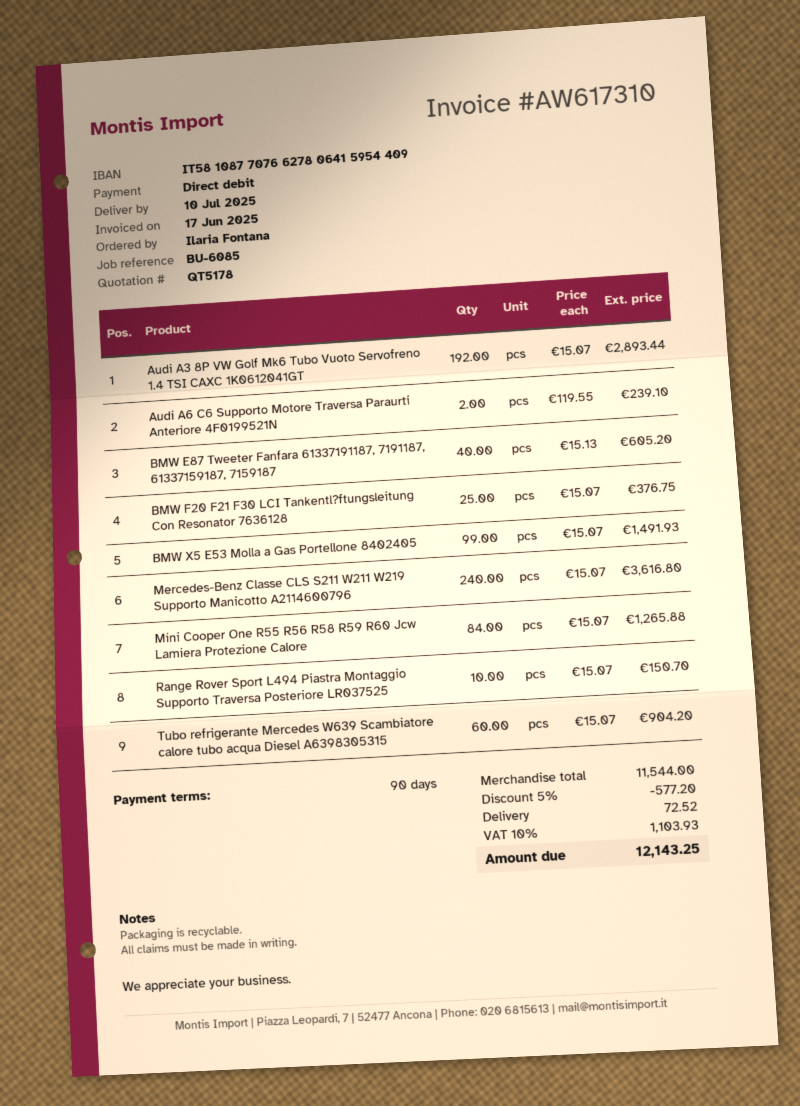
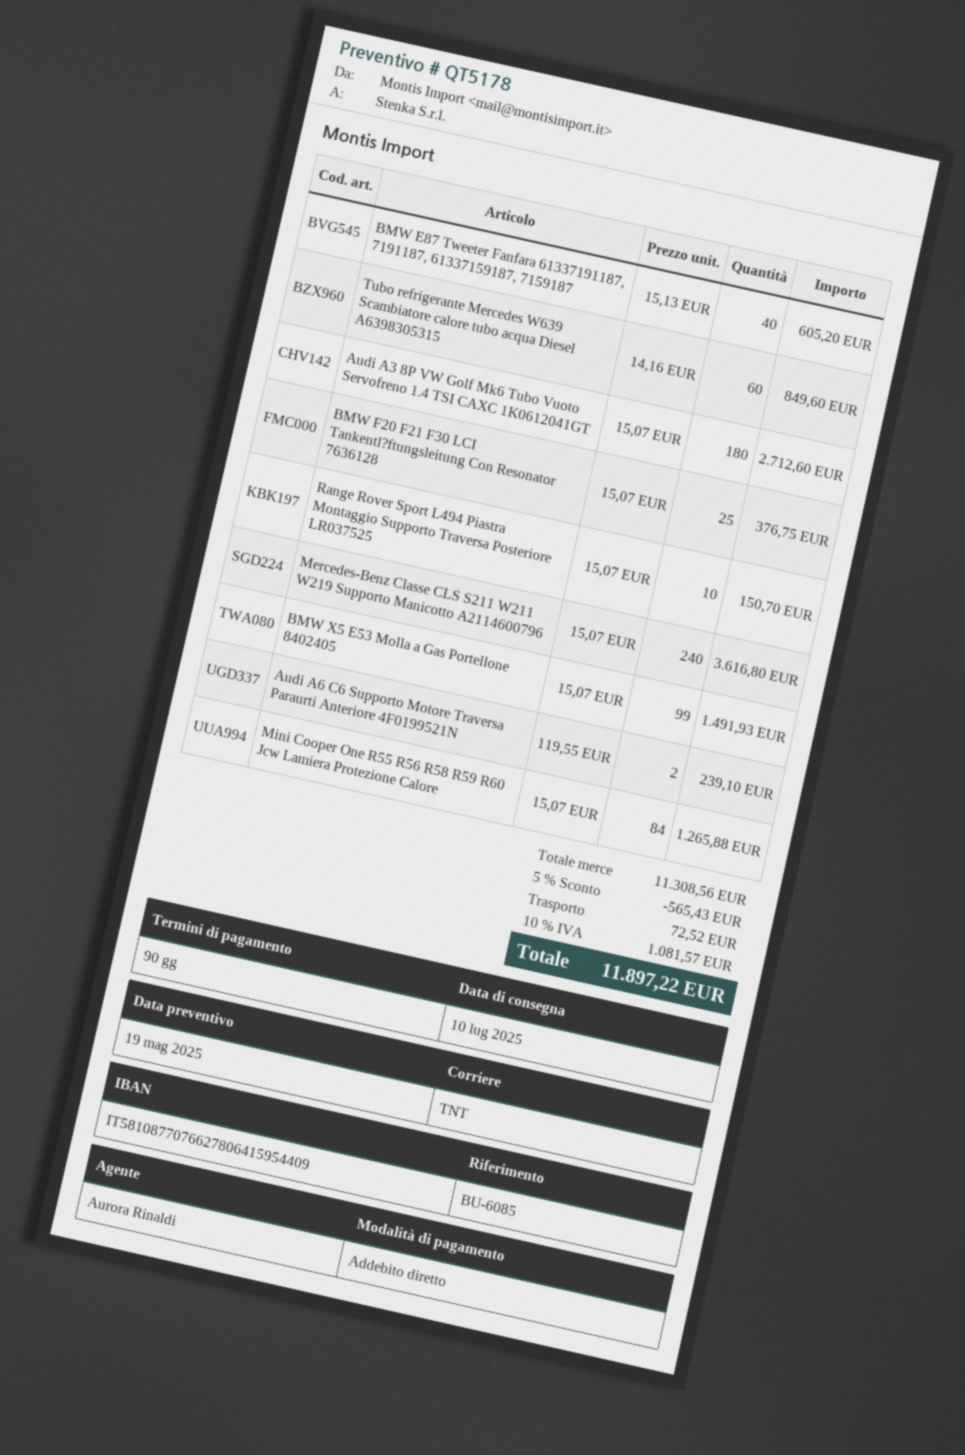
Audi A3 8P VW Golf Mk6 Tubo Vuoto Servofreno 1.4 TSI CAXC 1K0612041GT: 192 x 15.07 = 2893.44 -> 180 x 15.07 = 2712.60
Tubo refrigerante Mercedes W639 Scambiatore calore tubo acqua Diesel A6398305315: 60 x 15.07 = 904.20 -> 60 x 14.16 = 849.60
subtotal: 11544.00 -> 11308.56
discount: 5% = 577.20 -> 5% = 565.43
tax: 10% = 1103.93 -> 10% = 1081.57
total: 12143.25 -> 11897.22

